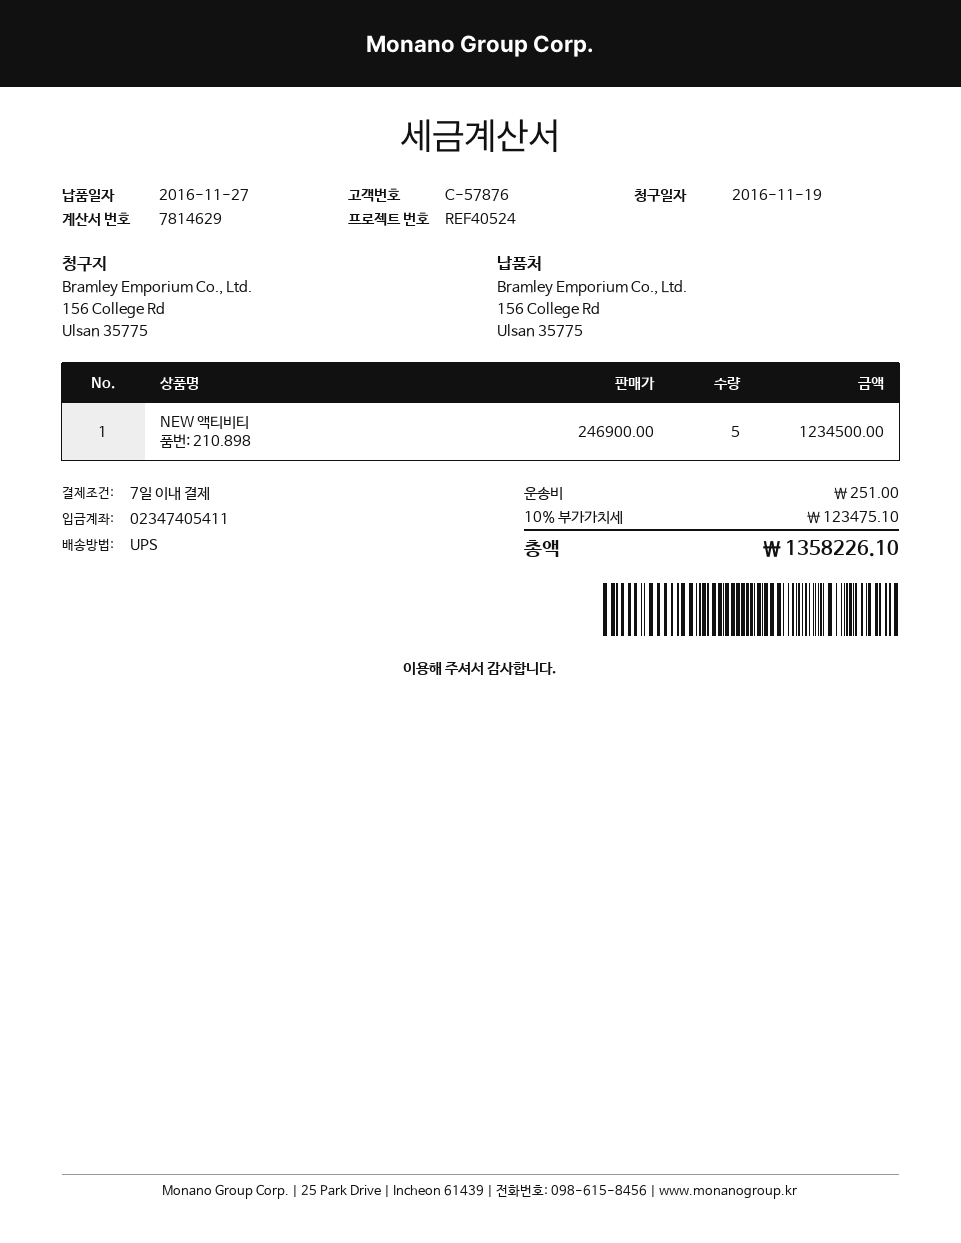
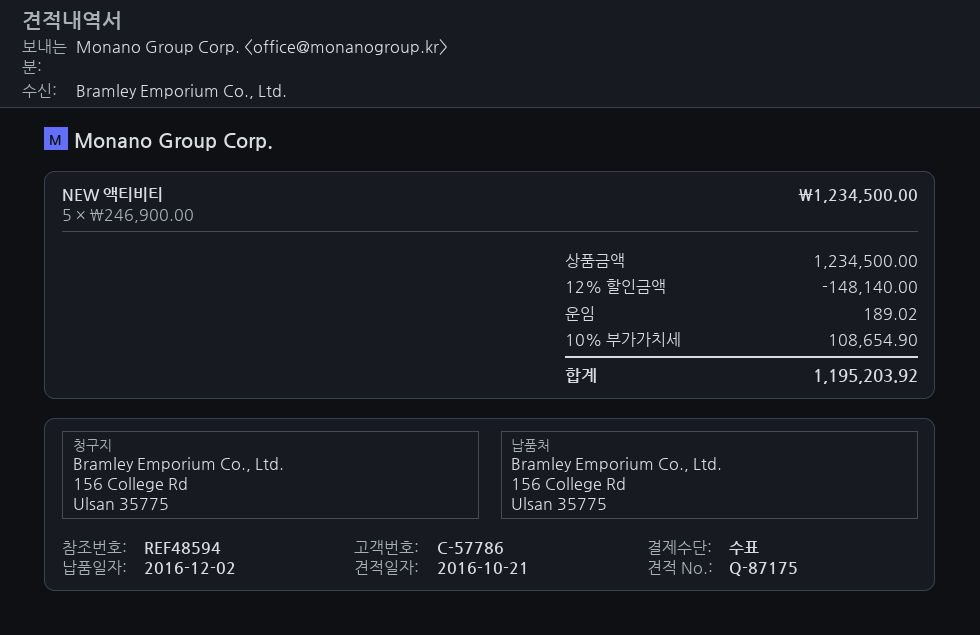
delivery date: 2016-11-27 -> 2016-12-02
customer number: C-57876 -> C-57786
reference: REF40524 -> REF48594
discount: none -> 12% = 148140.00
shipping: 251.00 -> 189.02
tax: 10% = 123475.10 -> 10% = 108654.90
total: 1358226.10 -> 1195203.92

